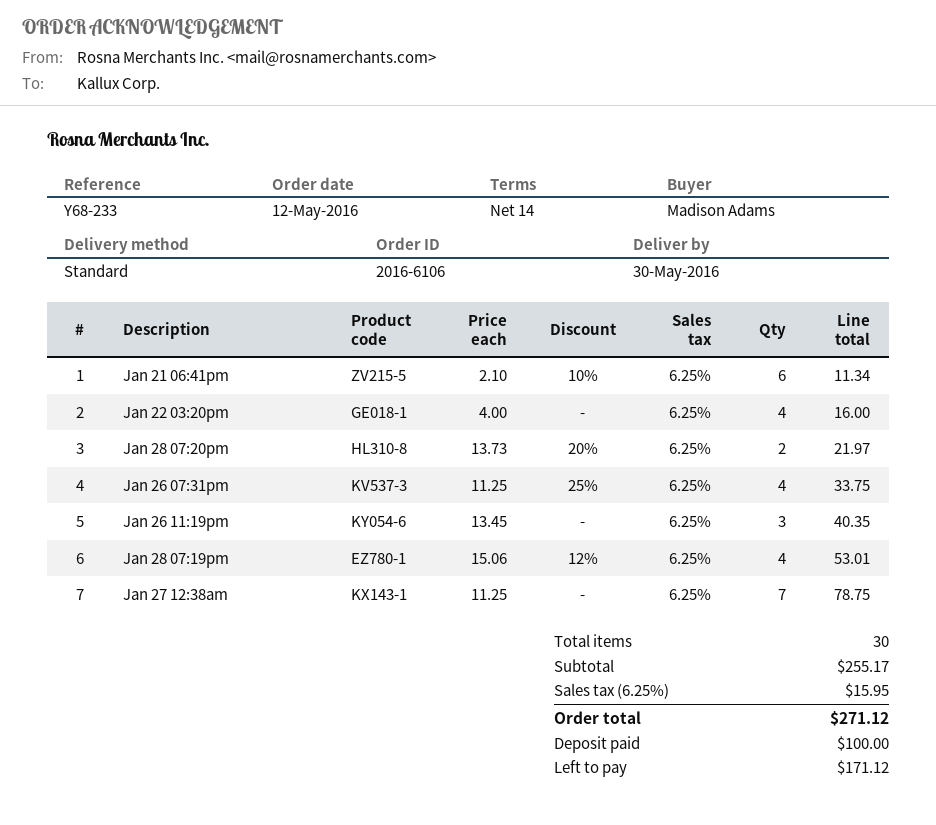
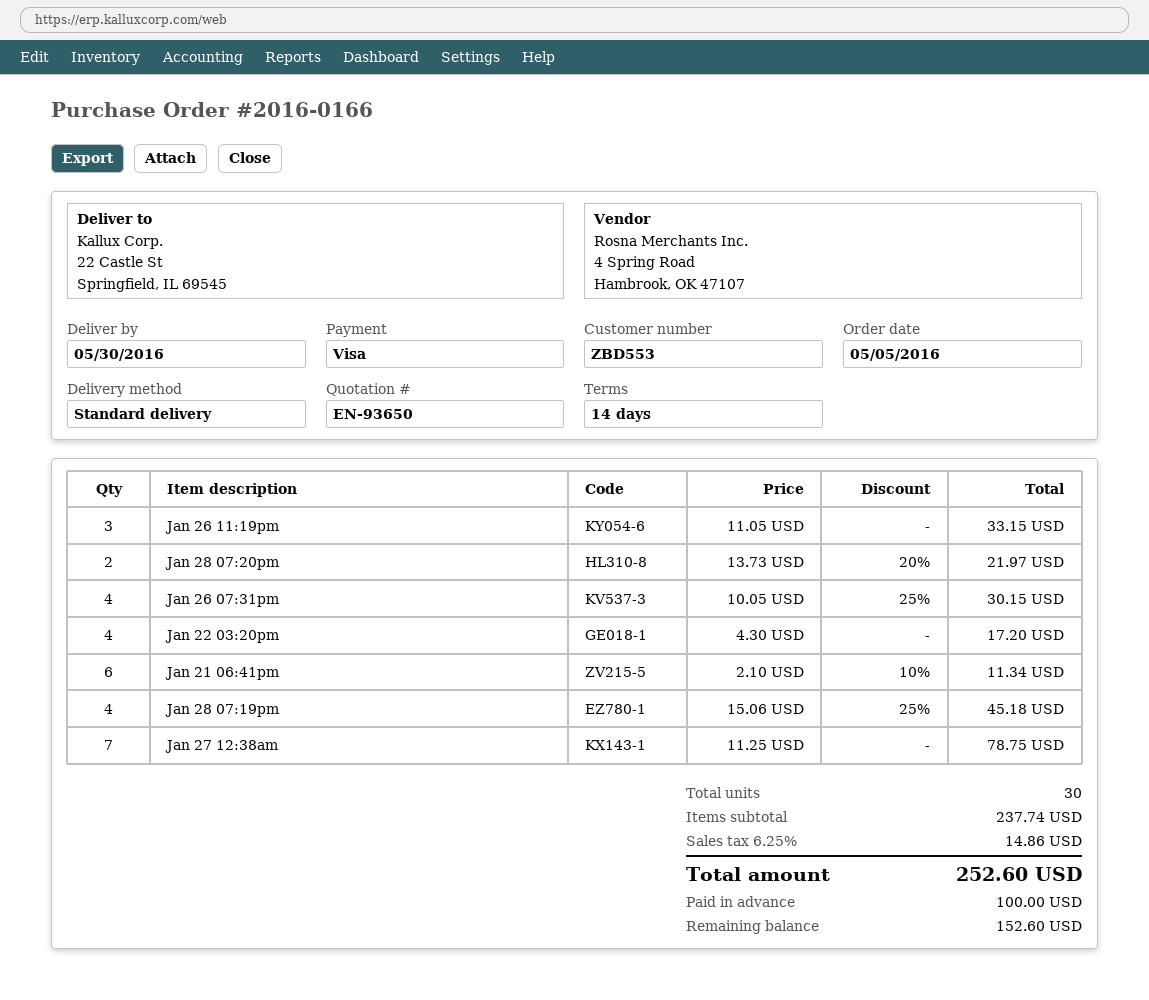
order number: 2016-6106 -> 2016-0166
order date: 2016-05-12 -> 2016-05-05
Jan 22 03:20pm: 4 x 4.00 = 16.00 -> 4 x 4.30 = 17.20
Jan 26 07:31pm: 4 x 11.25 - 25% = 33.75 -> 4 x 10.05 - 25% = 30.15
Jan 26 11:19pm: 3 x 13.45 = 40.35 -> 3 x 11.05 = 33.15
Jan 28 07:19pm: 4 x 15.06 - 12% = 53.01 -> 4 x 15.06 - 25% = 45.18
subtotal: 255.17 -> 237.74
tax: 6.25% = 15.95 -> 6.25% = 14.86
total: 271.12 -> 252.60
balance: 171.12 -> 152.60

